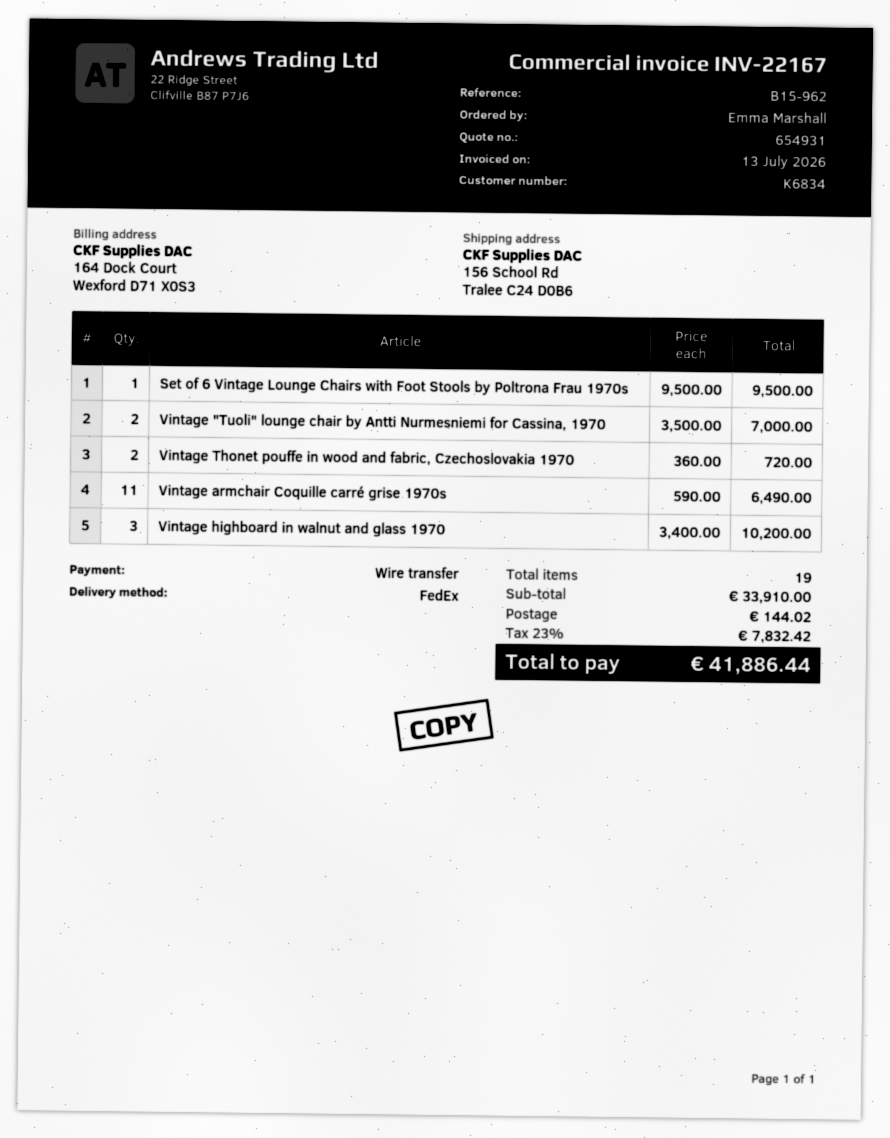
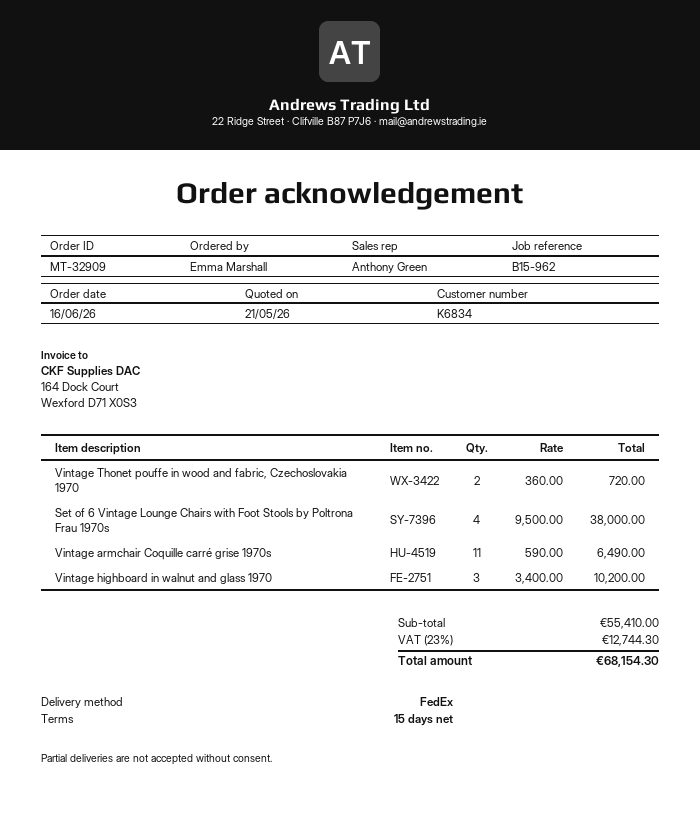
Set of 6 Vintage Lounge Chairs with Foot Stools by Poltrona Frau 1970s: 1 x 9500.00 = 9500.00 -> 4 x 9500.00 = 38000.00
Vintage "Tuoli" lounge chair by Antti Nurmesniemi for Cassina, 1970: 2 x 3500.00 = 7000.00 -> none
subtotal: 33910.00 -> 55410.00
shipping: 144.02 -> none
tax: 23% = 7832.42 -> 23% = 12744.30
total: 41886.44 -> 68154.30

